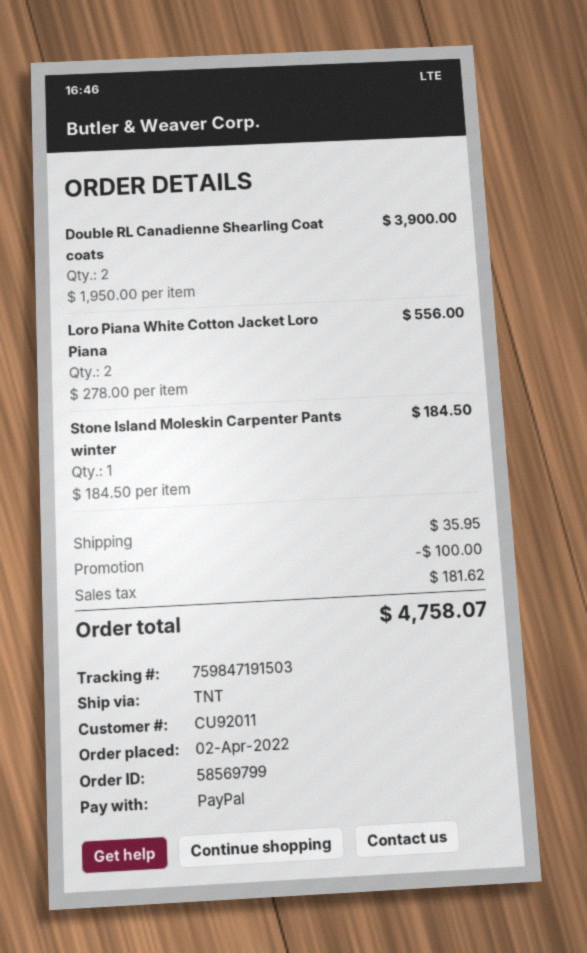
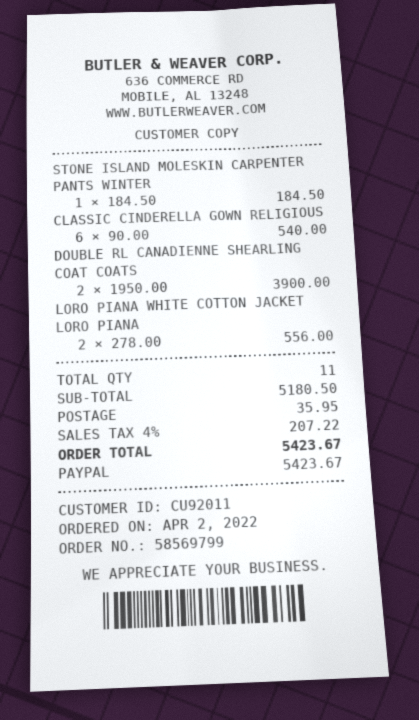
CLASSIC CINDERELLA GOWN RELIGIOUS: none -> 6 x 90.00 = 540.00
discount: 100.00 -> none
tax: 181.62 -> 207.22
total: 4758.07 -> 5423.67

